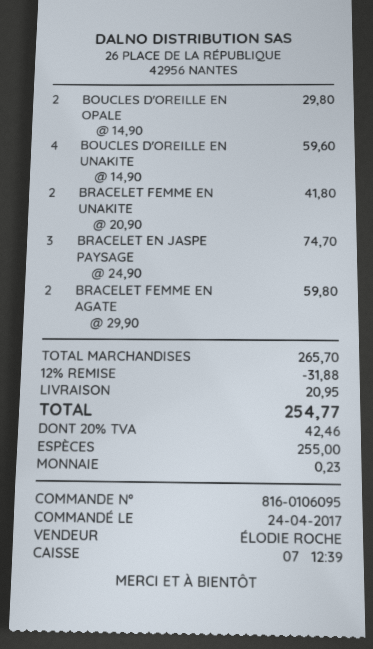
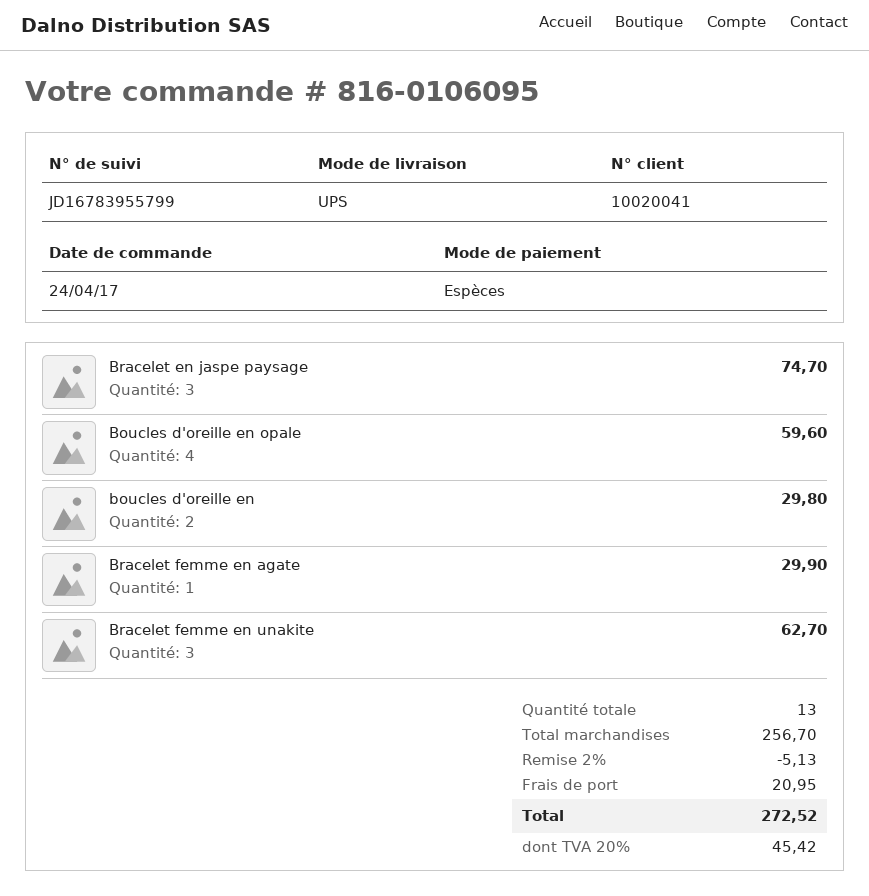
BOUCLES D'OREILLE EN OPALE: 2 for 29.80 -> 4 for 59.60
BOUCLES D'OREILLE EN UNAKITE: 4 for 59.60 -> none
BRACELET FEMME EN UNAKITE: 2 for 41.80 -> 3 for 62.70
BRACELET FEMME EN AGATE: 2 for 59.80 -> 1 for 29.90
boucles d'oreille en: none -> 2 for 29.80
subtotal: 265.70 -> 256.70
discount: 12% = 31.88 -> 2% = 5.13
tax: 20% = 42.46 -> 20% = 45.42
total: 254.77 -> 272.52

